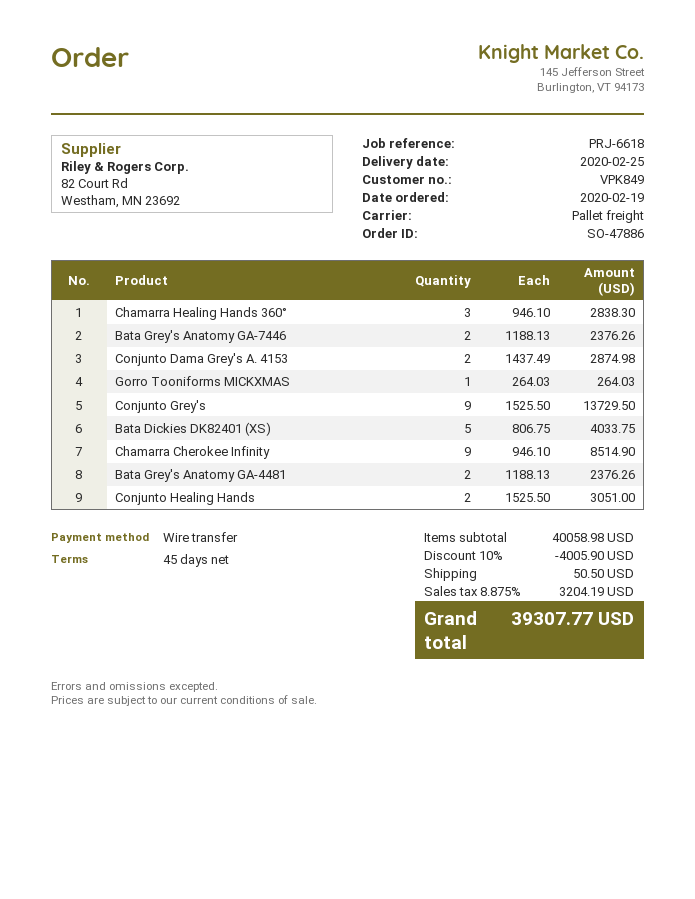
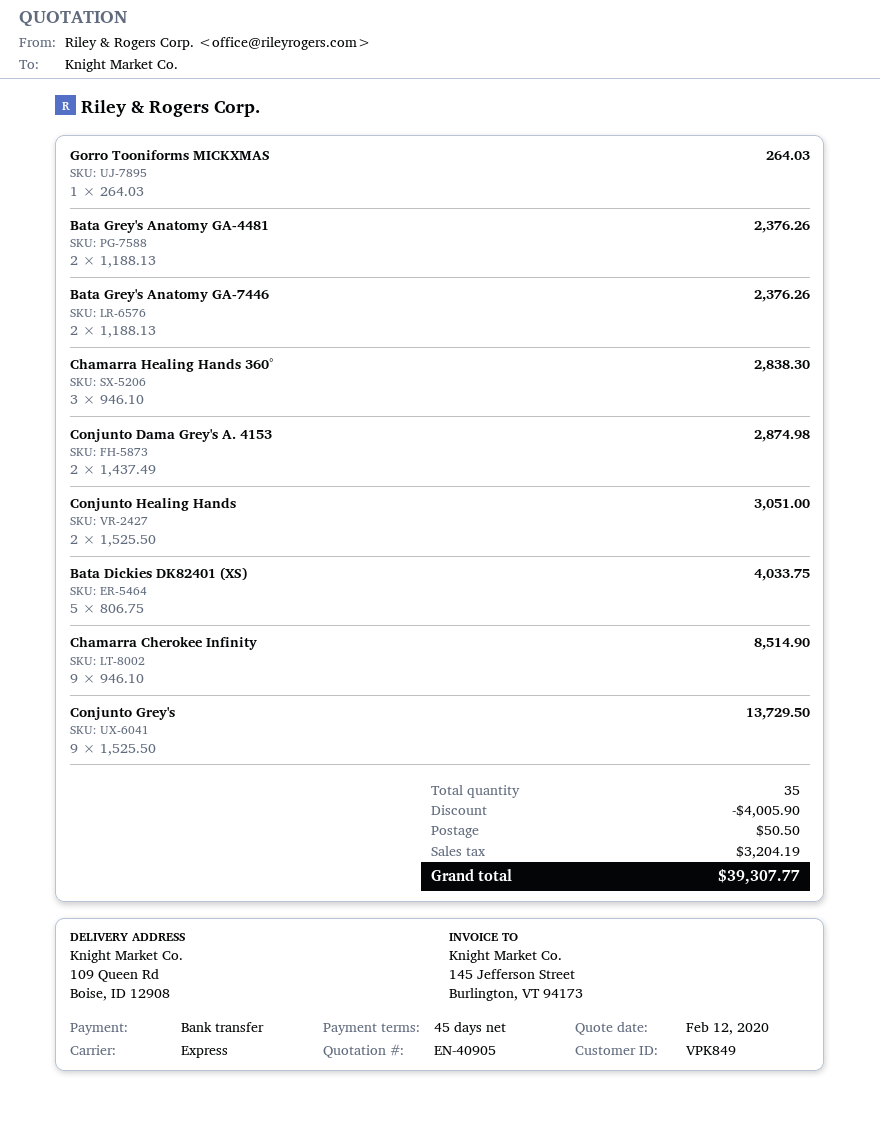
shipping method: pallet freight -> express

